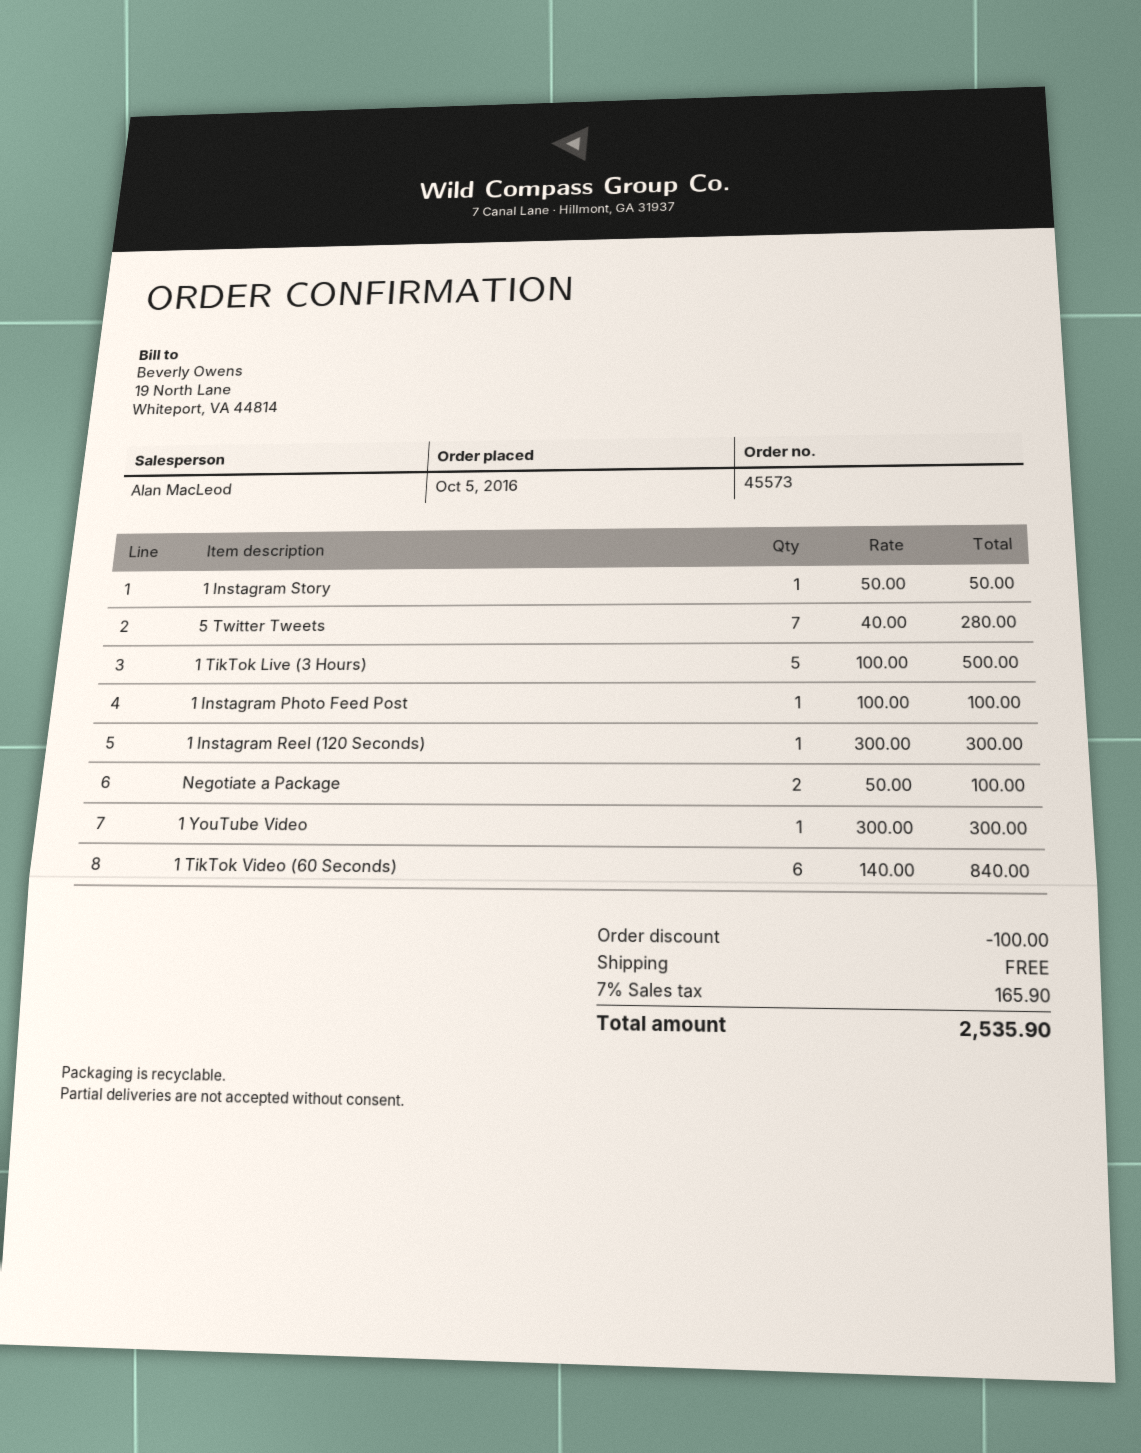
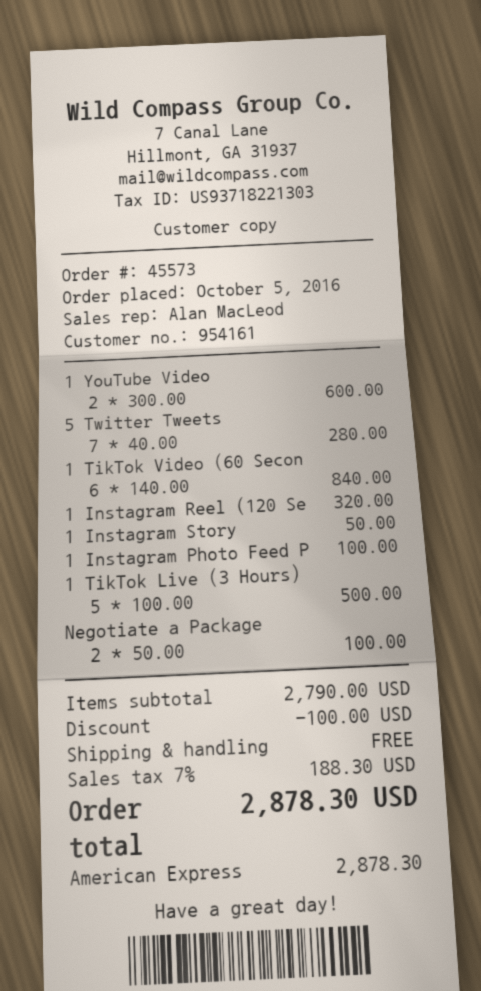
1 Instagram Reel (120 Seconds): 1 x 300.00 = 300.00 -> 1 x 320.00 = 320.00
1 YouTube Video: 1 x 300.00 = 300.00 -> 2 x 300.00 = 600.00
tax: 7% = 165.90 -> 7% = 188.30
total: 2535.90 -> 2878.30

